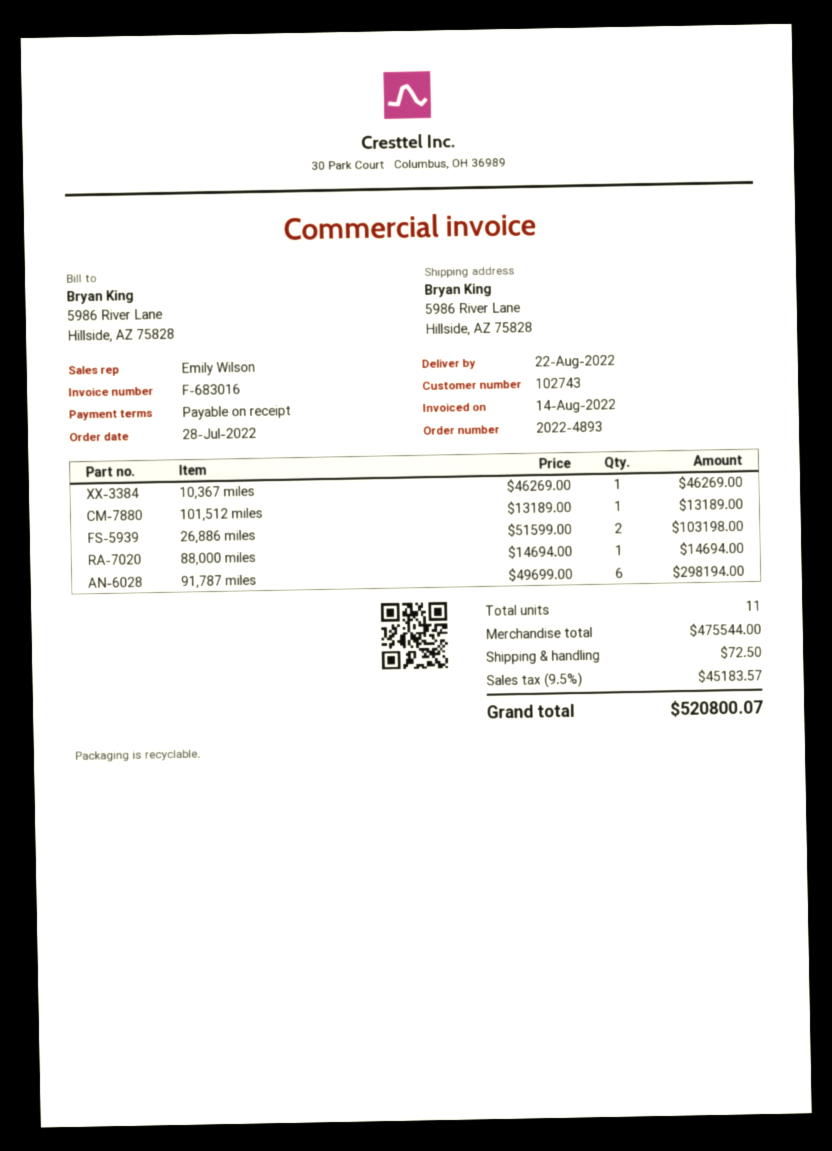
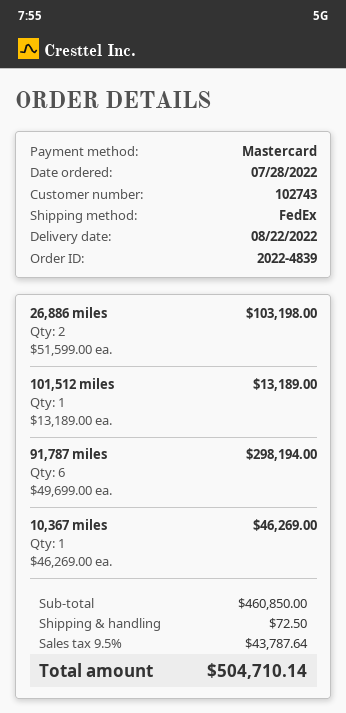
order number: 2022-4893 -> 2022-4839
88,000 miles: 1 x 14694.00 = 14694.00 -> none
subtotal: 475544.00 -> 460850.00
tax: 9.5% = 45183.57 -> 9.5% = 43787.64
total: 520800.07 -> 504710.14

